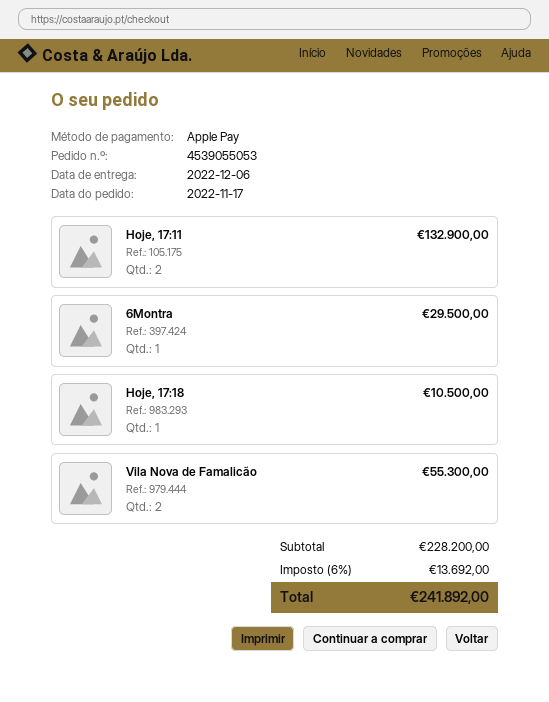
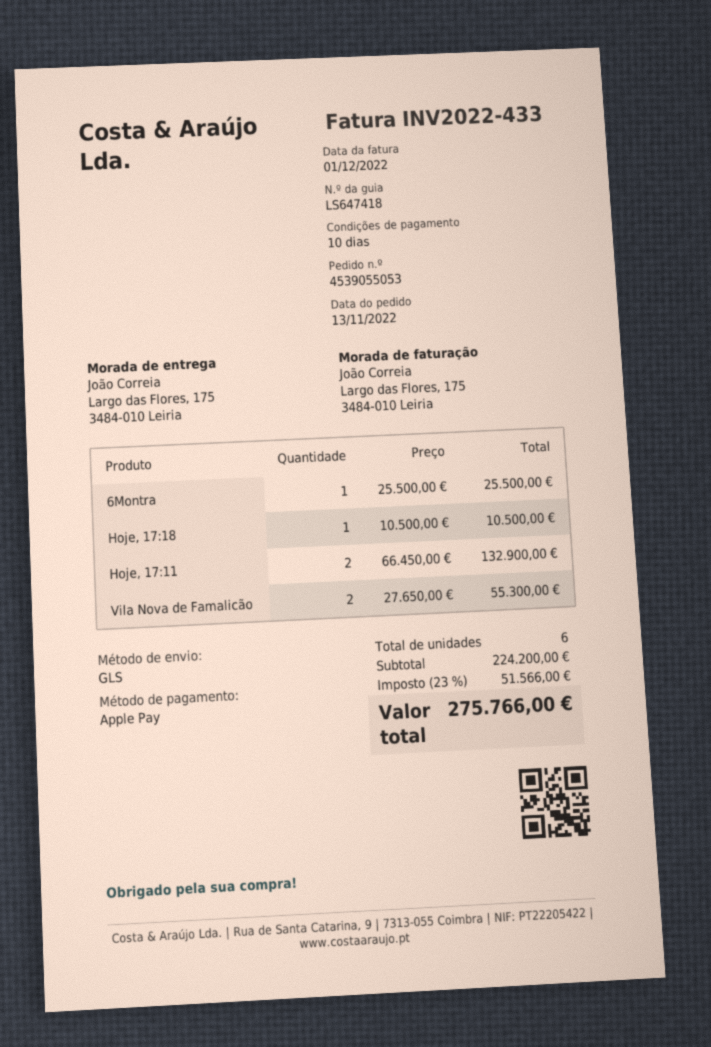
order date: 2022-11-17 -> 2022-11-13
6Montra: 1 for 29500.00 -> 1 for 25500.00
subtotal: 228200.00 -> 224200.00
tax: 6% = 13692.00 -> 23% = 51566.00
total: 241892.00 -> 275766.00

